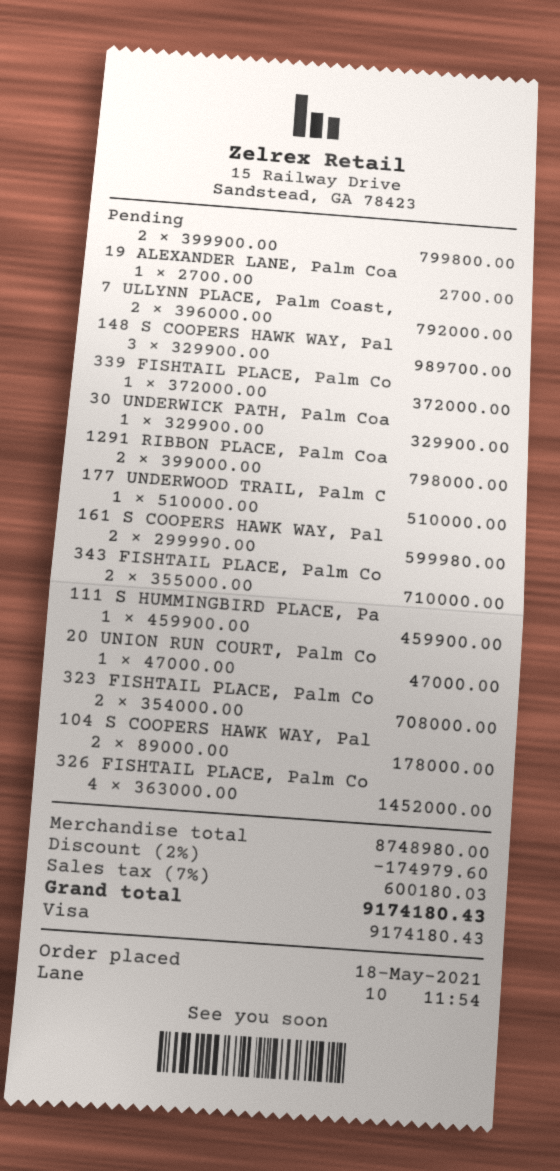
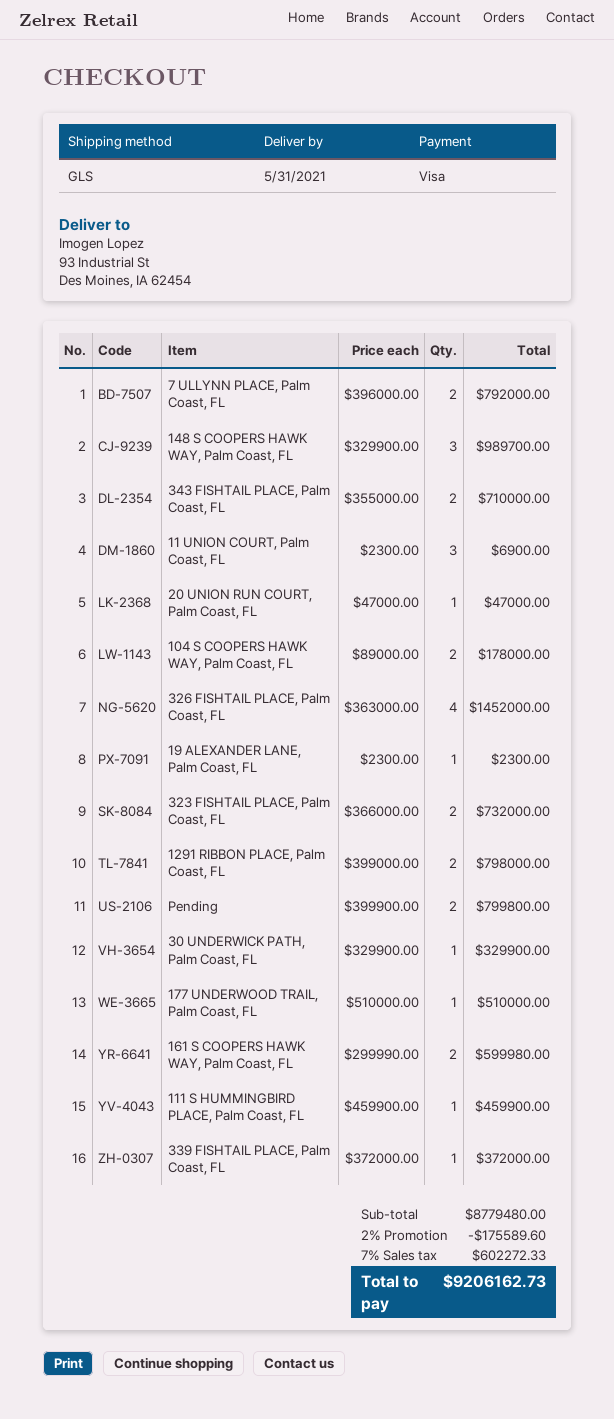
19 ALEXANDER LANE, Palm Coa: 1 x 2700.00 = 2700.00 -> 1 x 2300.00 = 2300.00
323 FISHTAIL PLACE, Palm Co: 2 x 354000.00 = 708000.00 -> 2 x 366000.00 = 732000.00
11 UNION COURT, Palm Coast, FL: none -> 3 x 2300.00 = 6900.00
subtotal: 8748980.00 -> 8779480.00
discount: 2% = 174979.60 -> 2% = 175589.60
tax: 7% = 600180.03 -> 7% = 602272.33
total: 9174180.43 -> 9206162.73

